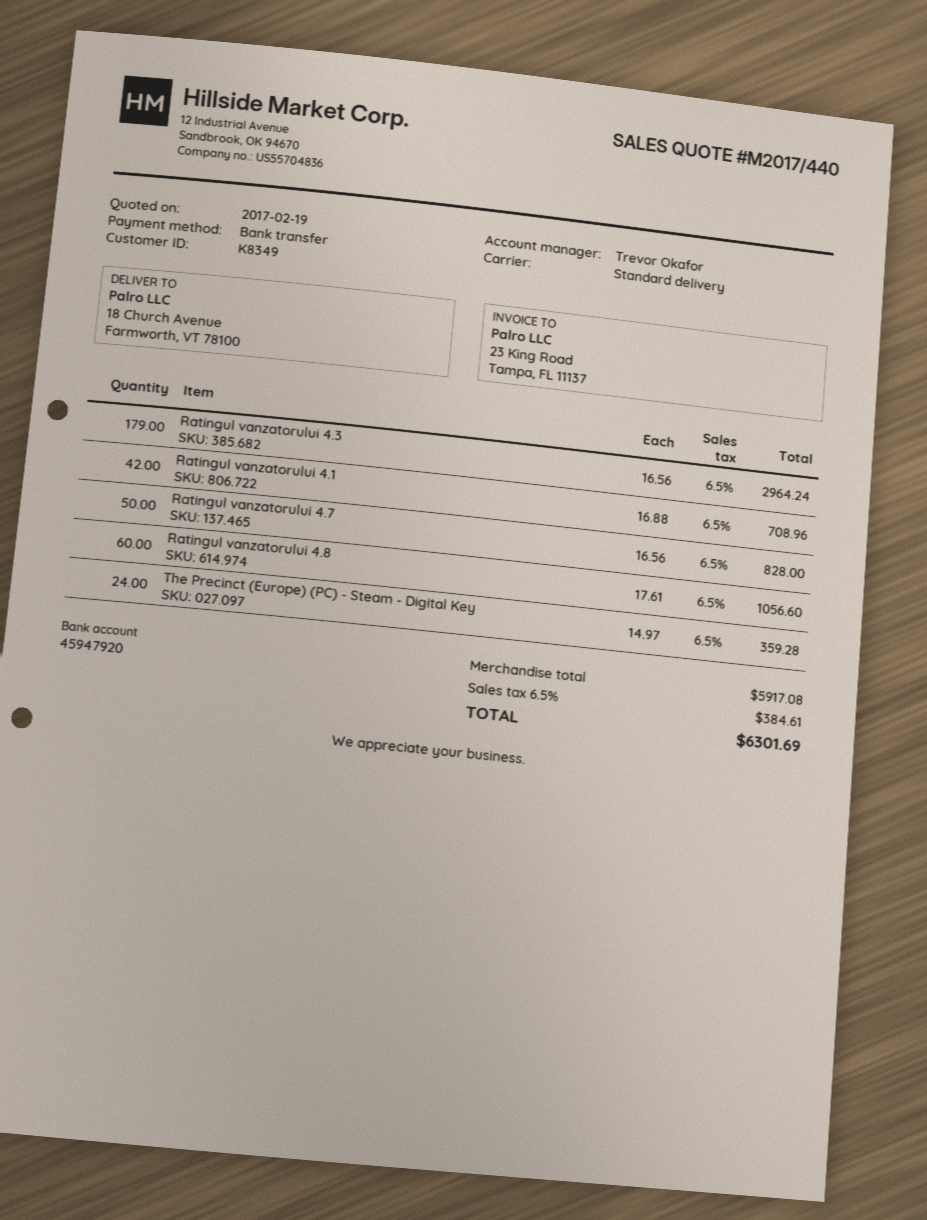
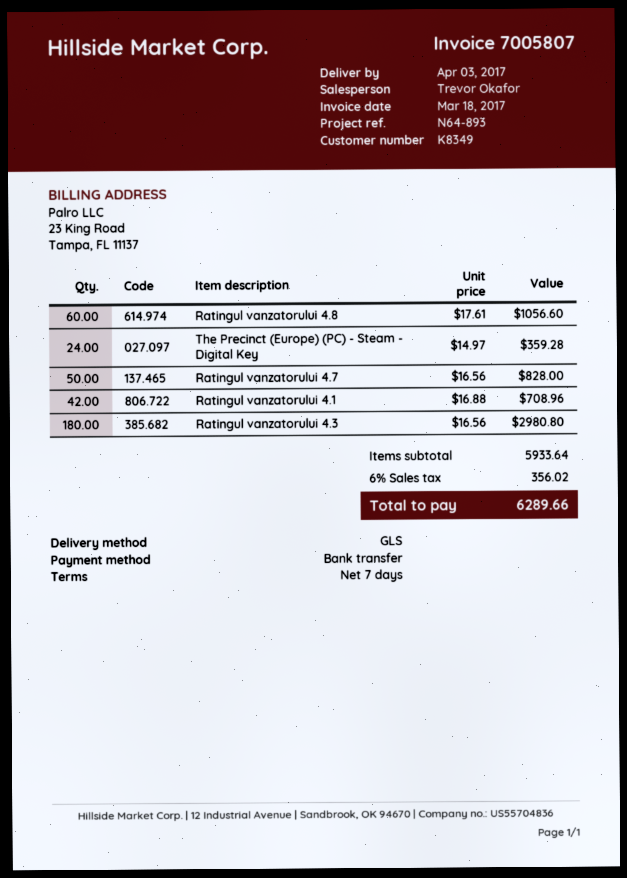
shipping method: standard -> GLS
Ratingul vanzatorului 4.3: 179 x 16.56 = 2964.24 -> 180 x 16.56 = 2980.80
subtotal: 5917.08 -> 5933.64
tax: 6.5% = 384.61 -> 6% = 356.02
total: 6301.69 -> 6289.66

